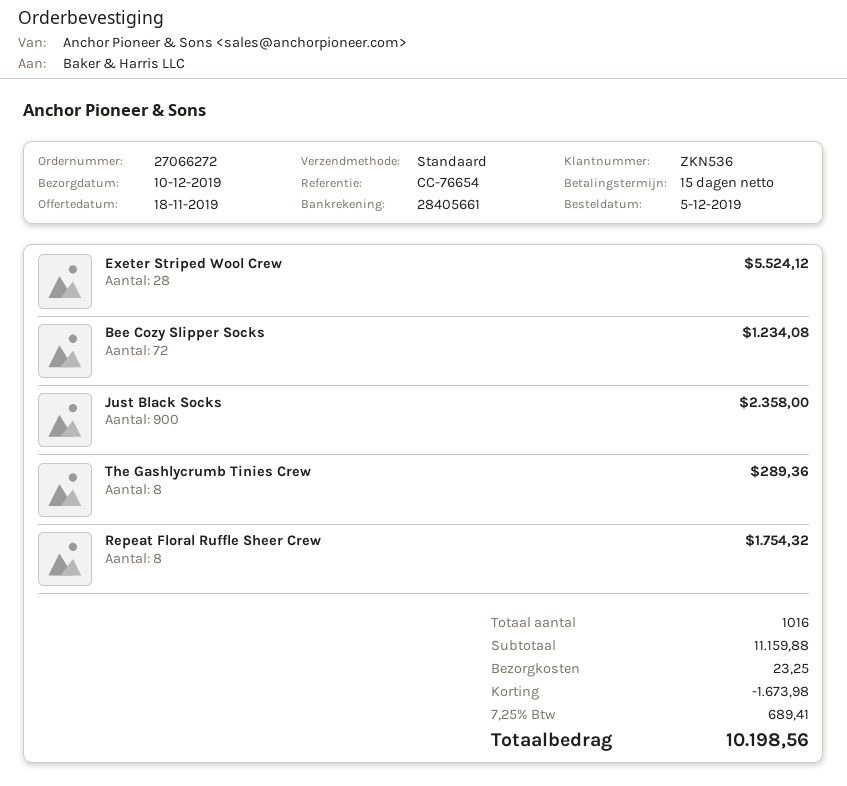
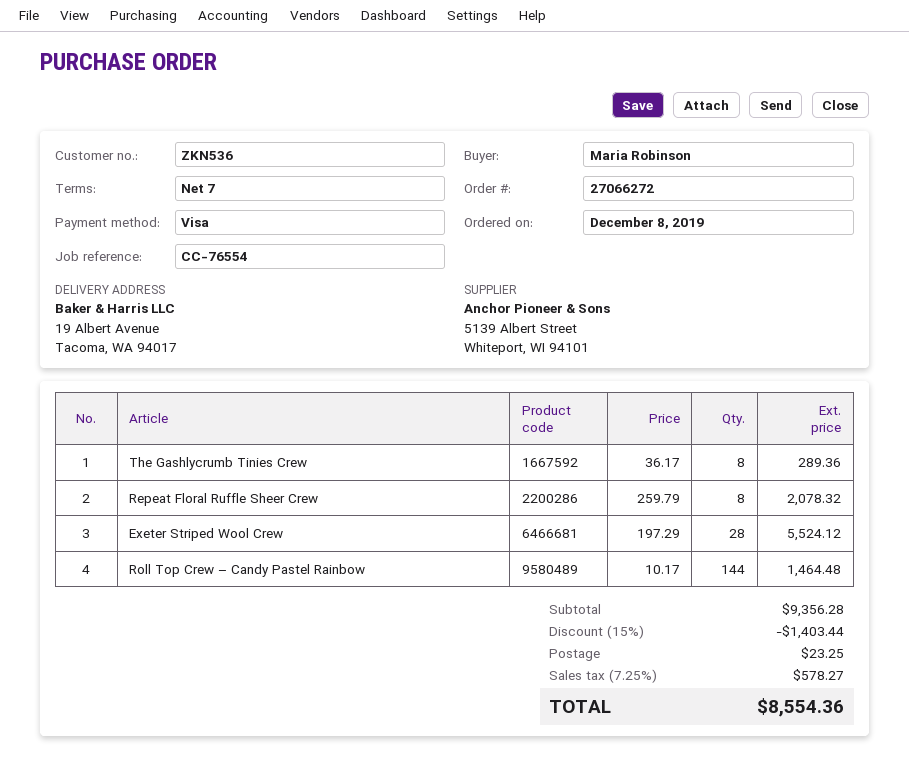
order date: 2019-12-05 -> 2019-12-08
payment terms: 15 days -> 7 days
reference: CC-76654 -> CC-76554
Bee Cozy Slipper Socks: 72 for 1234.08 -> none
Just Black Socks: 900 for 2358.00 -> none
Repeat Floral Ruffle Sheer Crew: 8 for 1754.32 -> 8 for 2078.32
Roll Top Crew – Candy Pastel Rainbow: none -> 144 for 1464.48
subtotal: 11159.88 -> 9356.28
discount: 1673.98 -> 1403.44
tax: 7.25% = 689.41 -> 7.25% = 578.27
total: 10198.56 -> 8554.36

